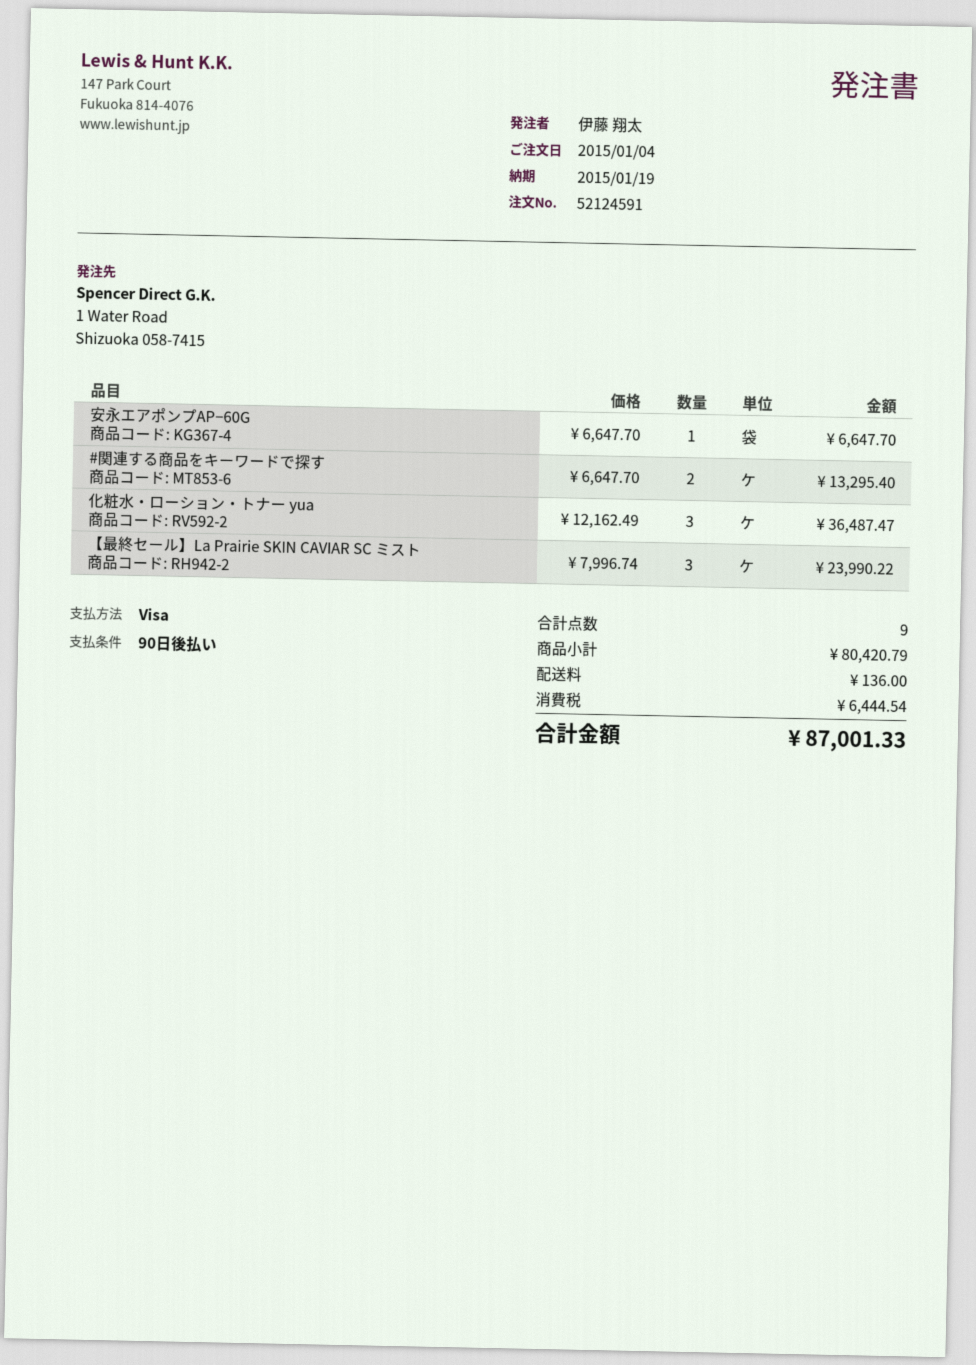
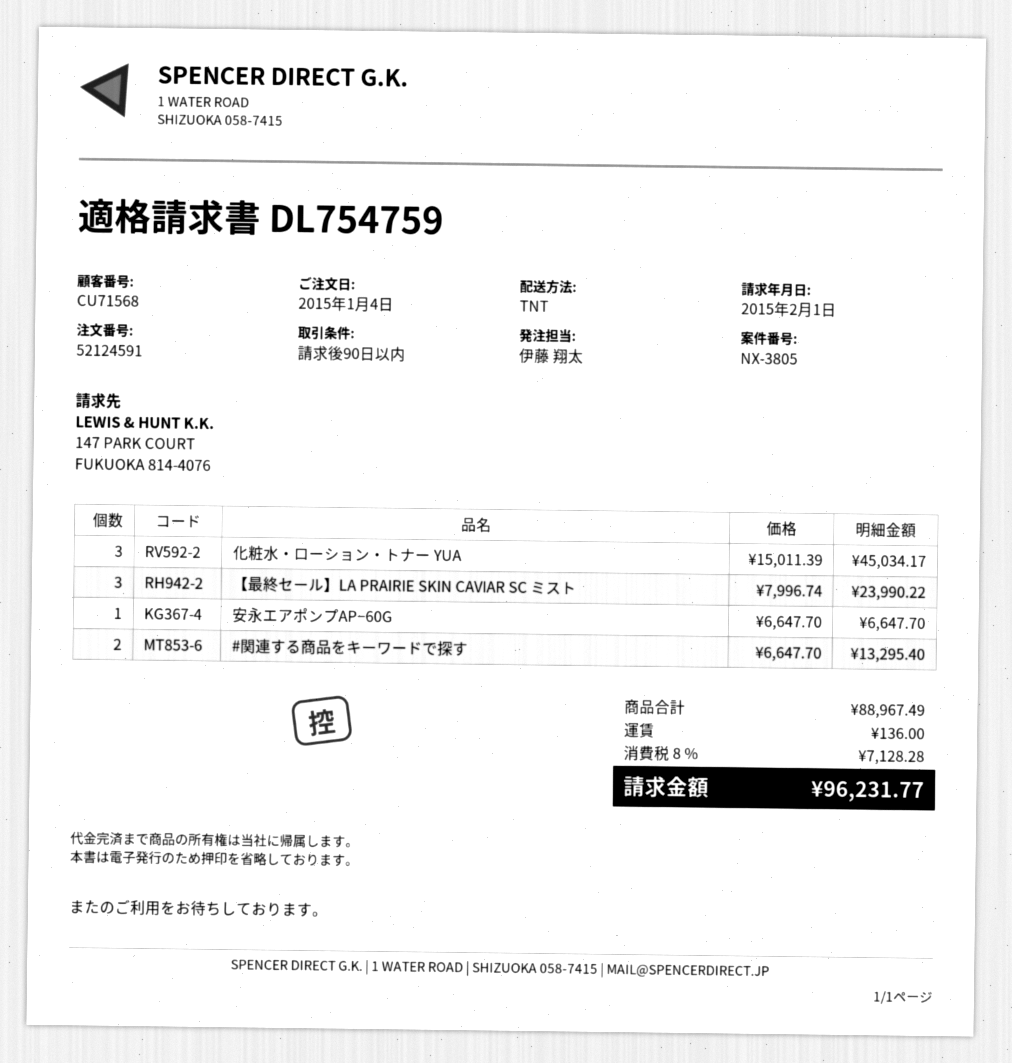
化粧水・ローション・トナー yua: 3 x 12162.49 = 36487.47 -> 3 x 15011.39 = 45034.17
subtotal: 80420.79 -> 88967.49
tax: 6444.54 -> 7128.28
total: 87001.33 -> 96231.77

